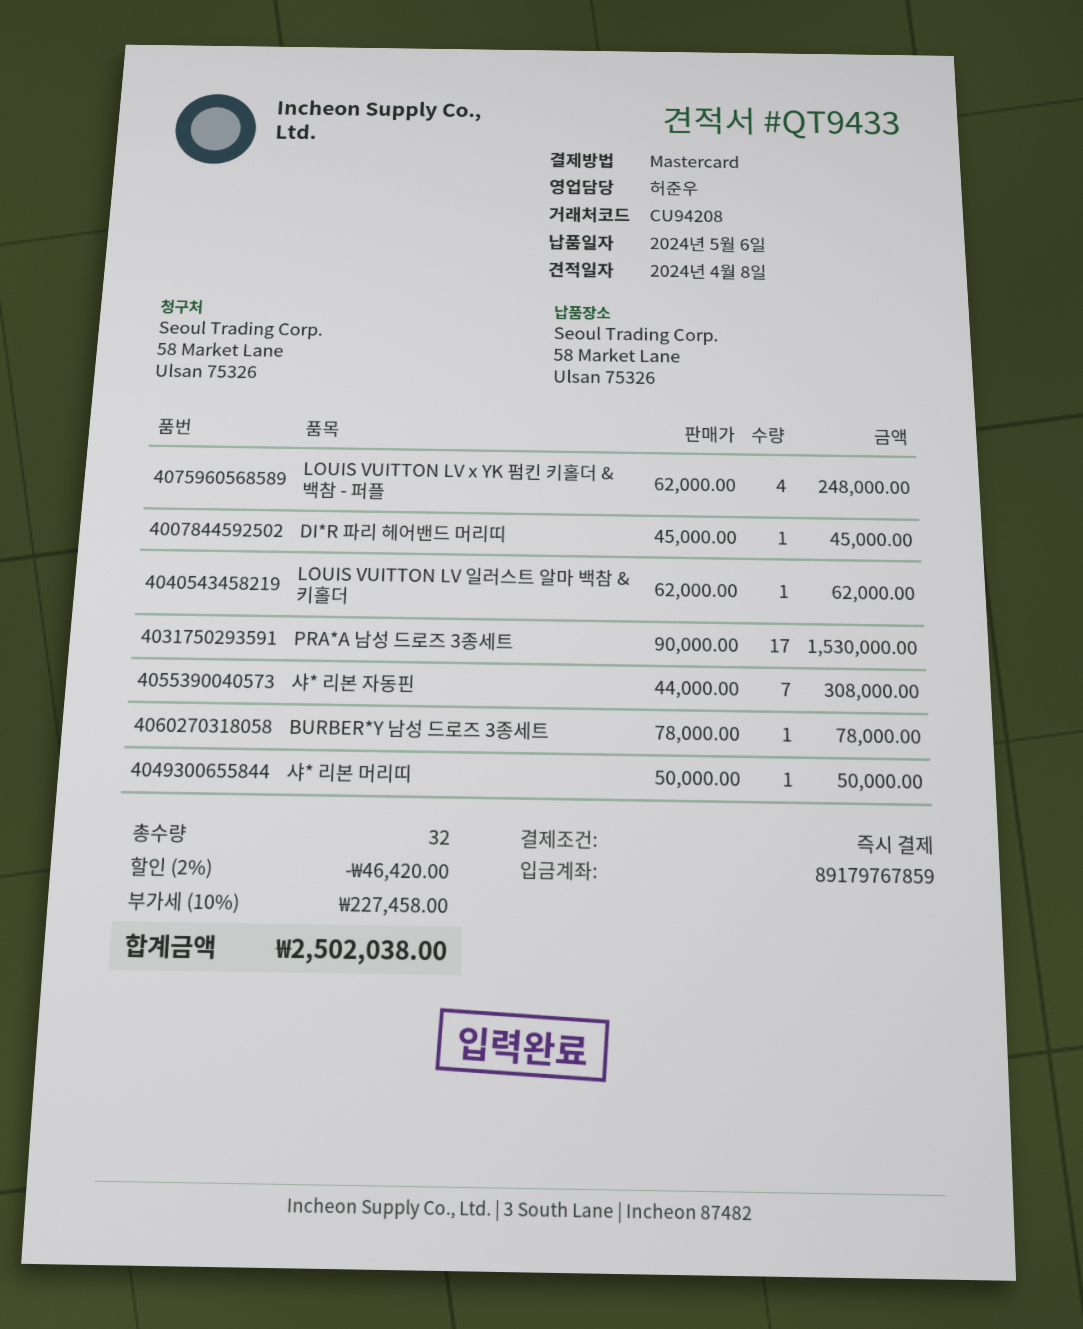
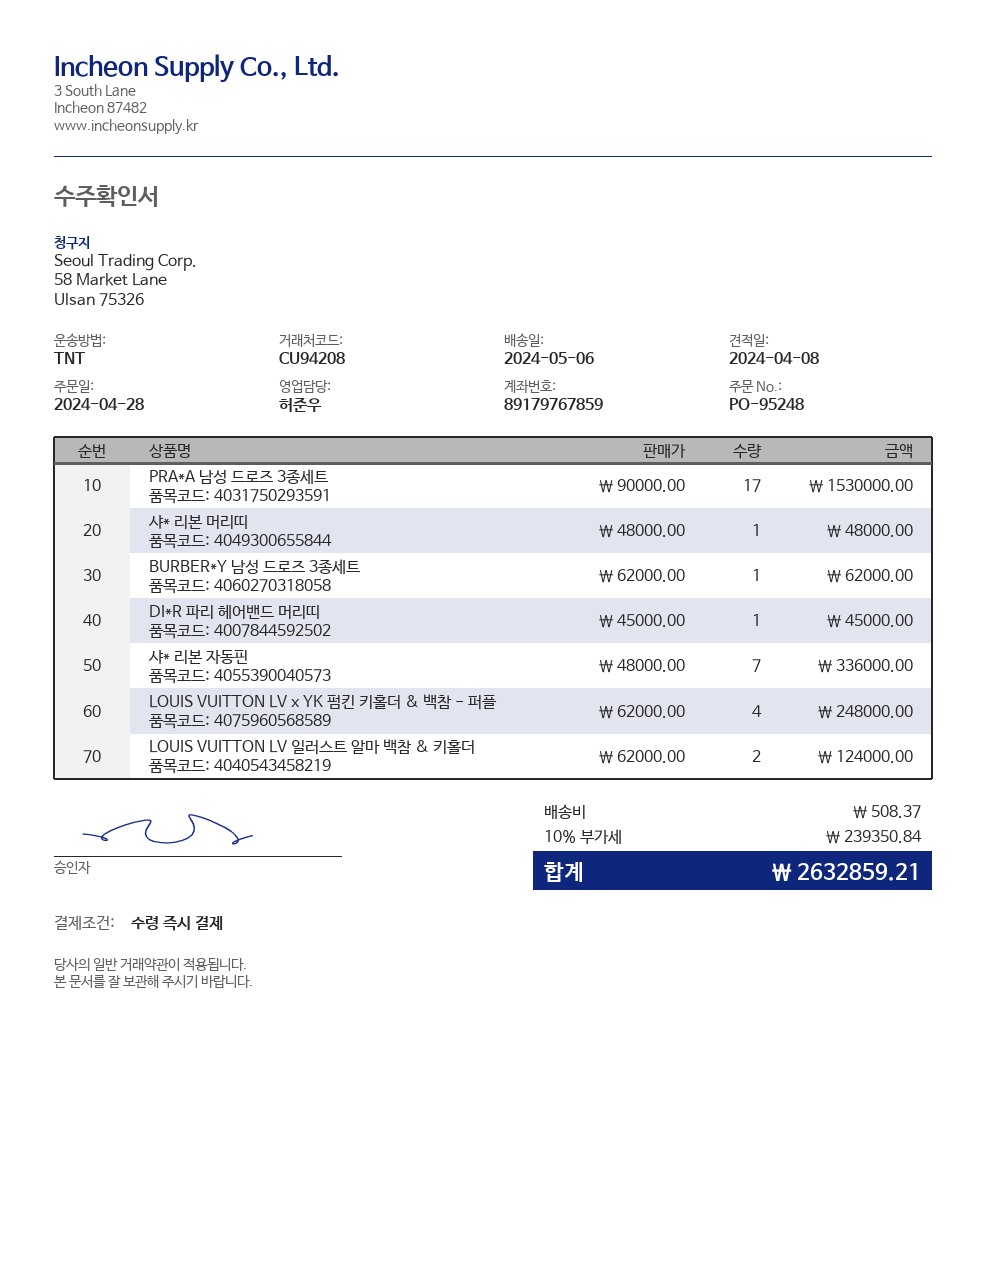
LOUIS VUITTON LV 일러스트 알마 백참 & 키홀더: 1 x 62000.00 = 62000.00 -> 2 x 62000.00 = 124000.00
샤* 리본 자동핀: 7 x 44000.00 = 308000.00 -> 7 x 48000.00 = 336000.00
BURBER*Y 남성 드로즈 3종세트: 1 x 78000.00 = 78000.00 -> 1 x 62000.00 = 62000.00
샤* 리본 머리띠: 1 x 50000.00 = 50000.00 -> 1 x 48000.00 = 48000.00
discount: 2% = 46420.00 -> none
shipping: none -> 508.37
tax: 10% = 227458.00 -> 10% = 239350.84
total: 2502038.00 -> 2632859.21

